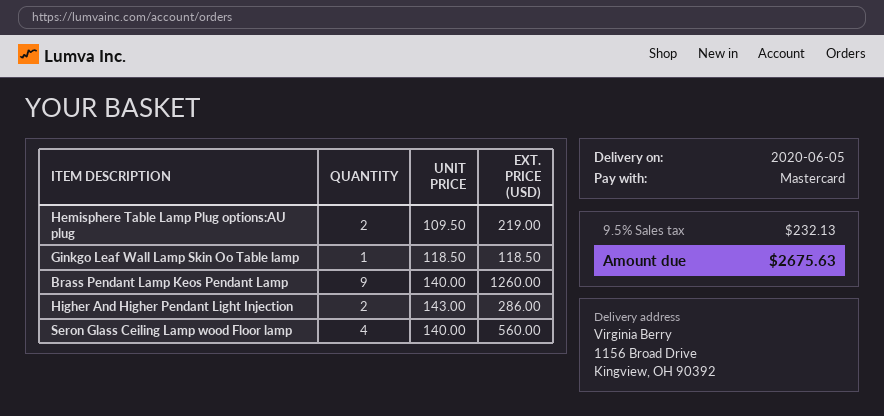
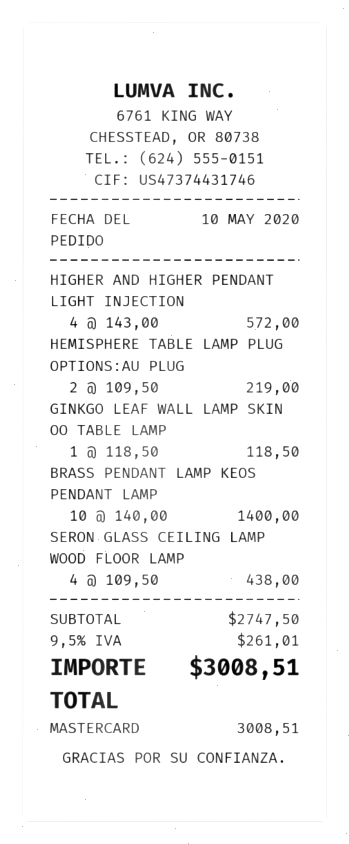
Brass Pendant Lamp Keos Pendant Lamp: 9 x 140.00 = 1260.00 -> 10 x 140.00 = 1400.00
Higher And Higher Pendant Light Injection: 2 x 143.00 = 286.00 -> 4 x 143.00 = 572.00
Seron Glass Ceiling Lamp wood Floor lamp: 4 x 140.00 = 560.00 -> 4 x 109.50 = 438.00
tax: 9.5% = 232.13 -> 9.5% = 261.01
total: 2675.63 -> 3008.51

